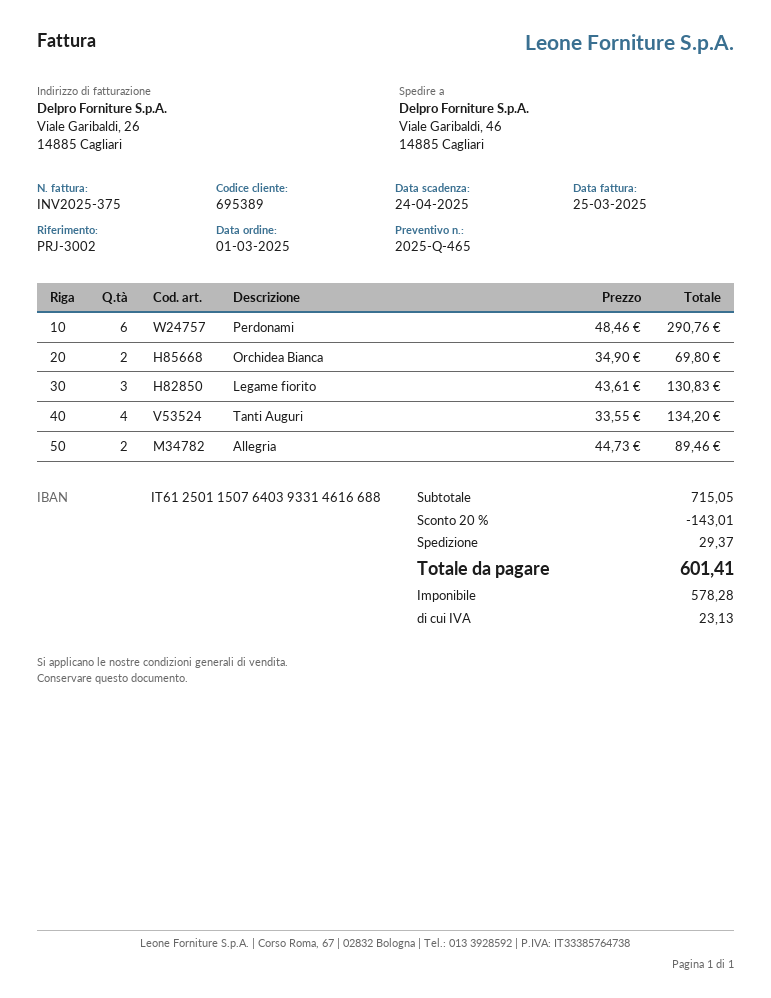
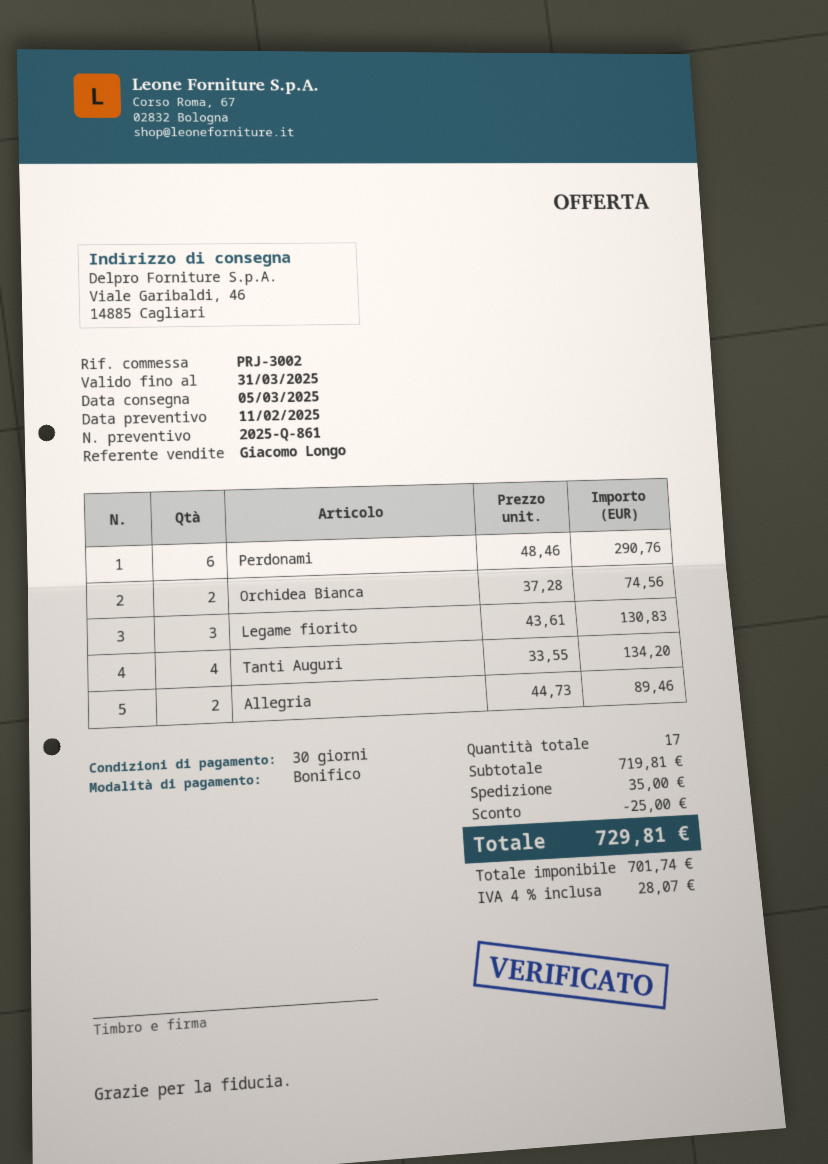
quote number: 2025-Q-465 -> 2025-Q-861
Orchidea Bianca: 2 x 34.90 = 69.80 -> 2 x 37.28 = 74.56
subtotal: 715.05 -> 719.81
discount: 143.01 -> 25.00
shipping: 29.37 -> 35.00
net: 578.28 -> 701.74
tax: 23.13 -> 28.07
total: 601.41 -> 729.81

